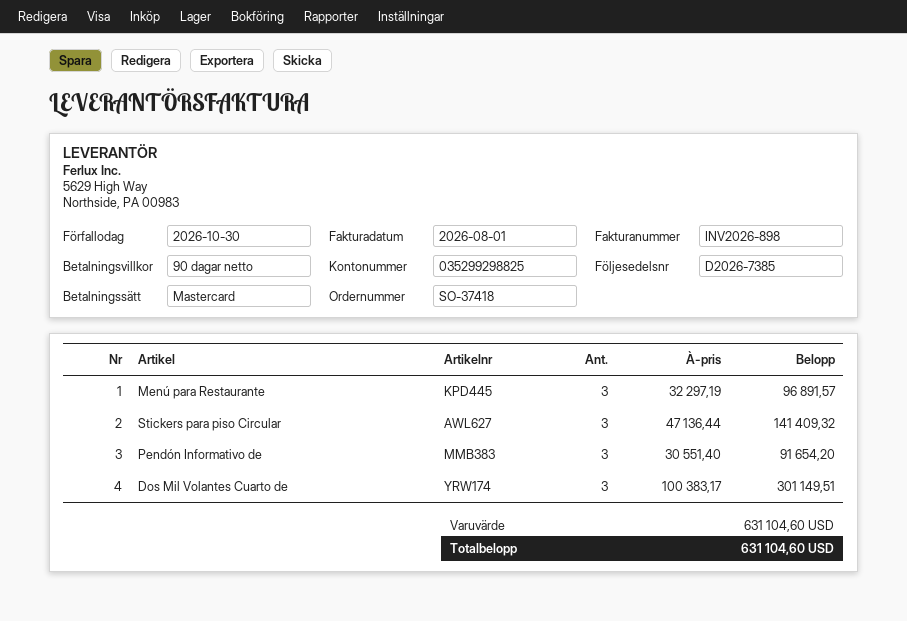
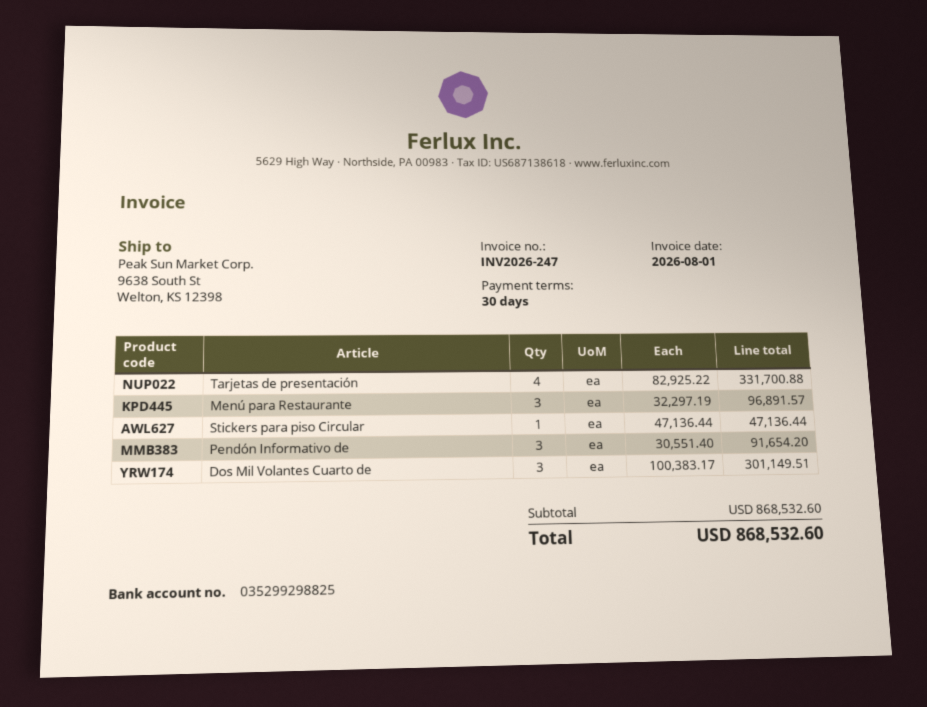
invoice number: INV2026-898 -> INV2026-247
payment terms: 90 days -> 30 days
Stickers para piso Circular: 3 x 47136.44 = 141409.32 -> 1 x 47136.44 = 47136.44
Tarjetas de presentación: none -> 4 x 82925.22 = 331700.88
subtotal: 631104.60 -> 868532.60
total: 631104.60 -> 868532.60

